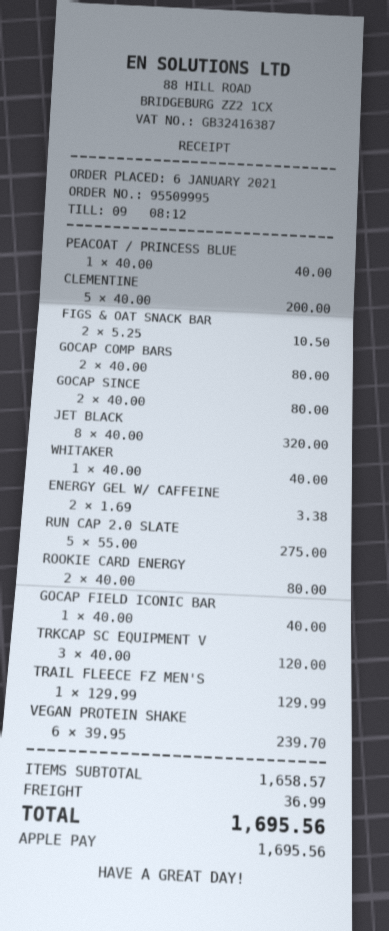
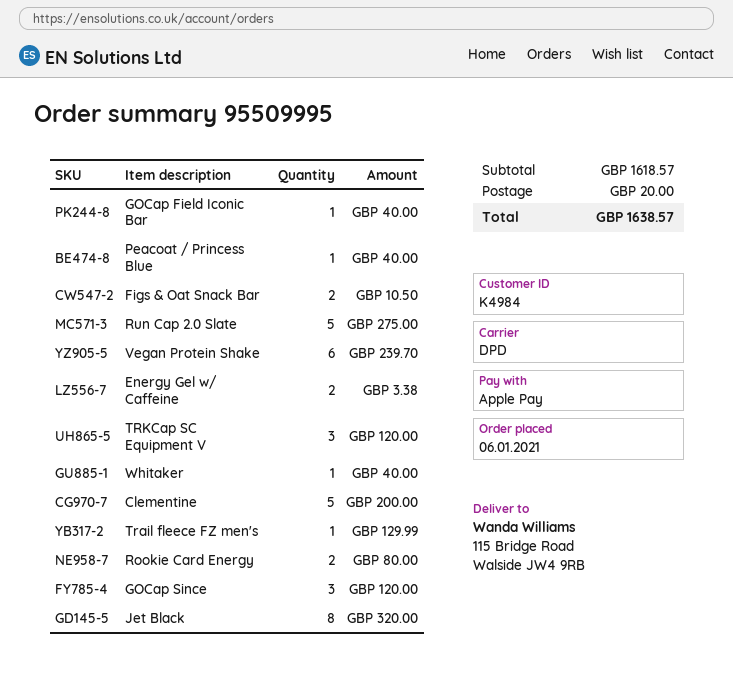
GOCAP COMP BARS: 2 for 80.00 -> none
GOCAP SINCE: 2 for 80.00 -> 3 for 120.00
subtotal: 1658.57 -> 1618.57
shipping: 36.99 -> 20.00
total: 1695.56 -> 1638.57

